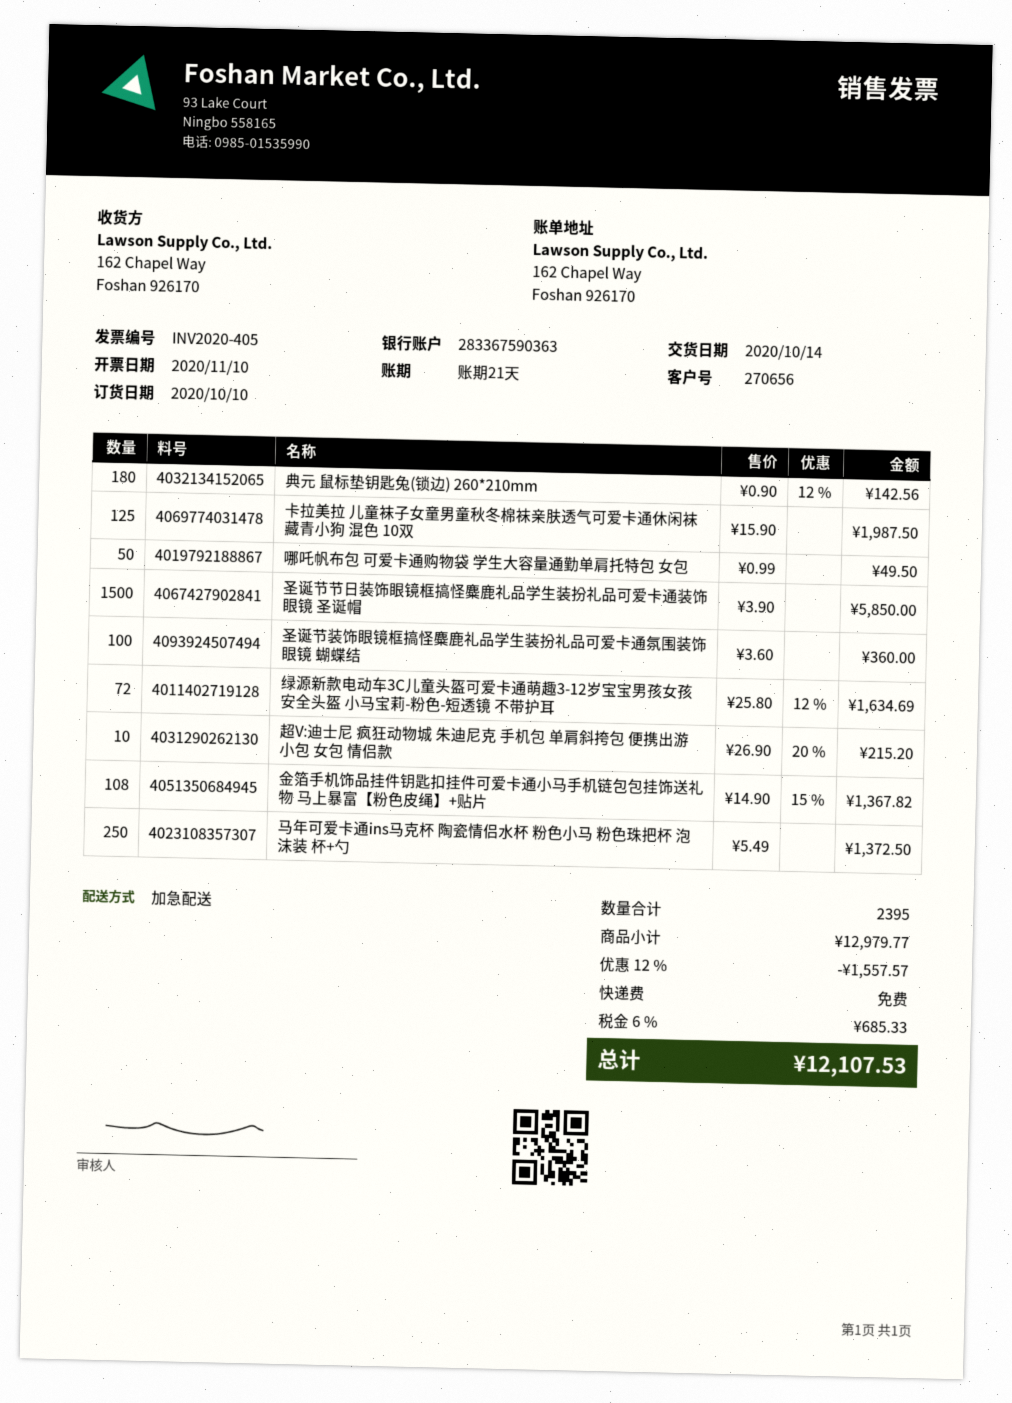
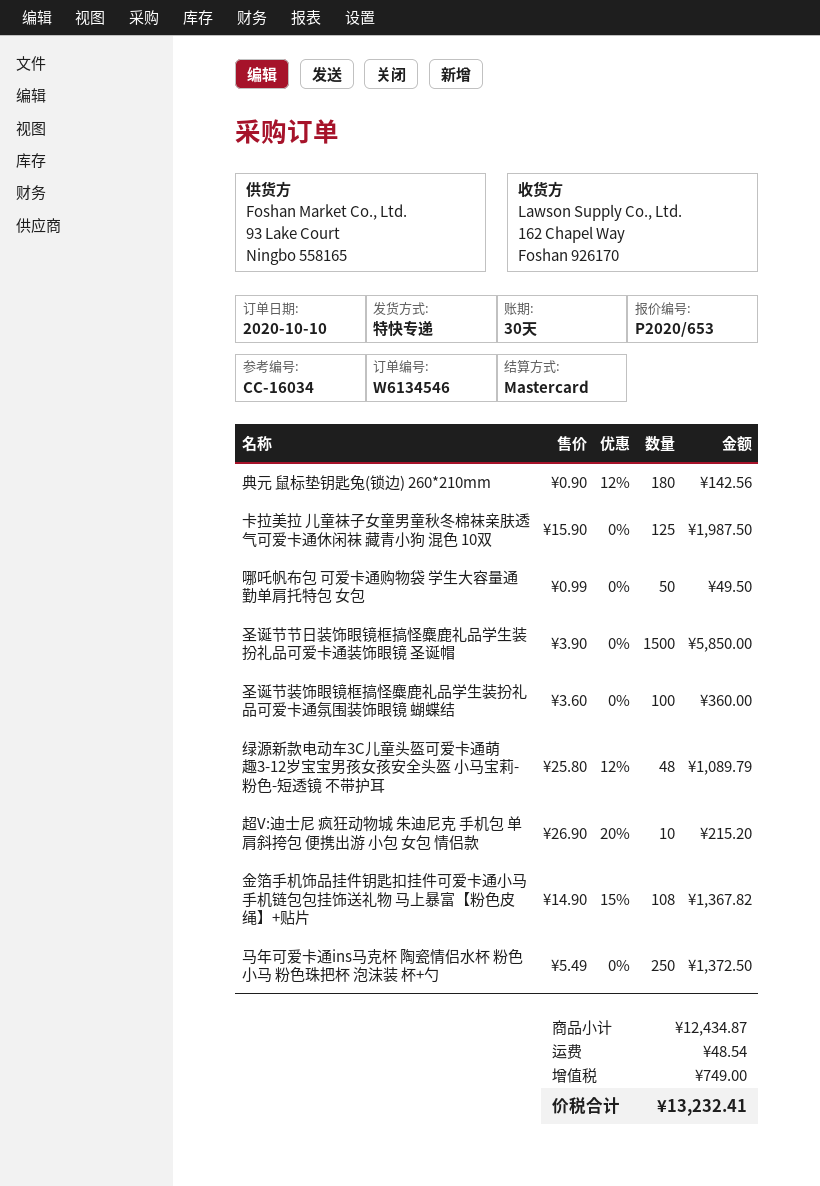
payment terms: 21 days -> 30 days
绿源新款电动车3C儿童头盔可爱卡通萌趣3-12岁宝宝男孩女孩安全头盔 小马宝莉-粉色-短透镜 不带护耳: 72 x 25.80 - 12% = 1634.69 -> 48 x 25.80 - 12% = 1089.79
subtotal: 12979.77 -> 12434.87
discount: 12% = 1557.57 -> none
shipping: 0.00 -> 48.54
tax: 685.33 -> 749.00
total: 12107.53 -> 13232.41

